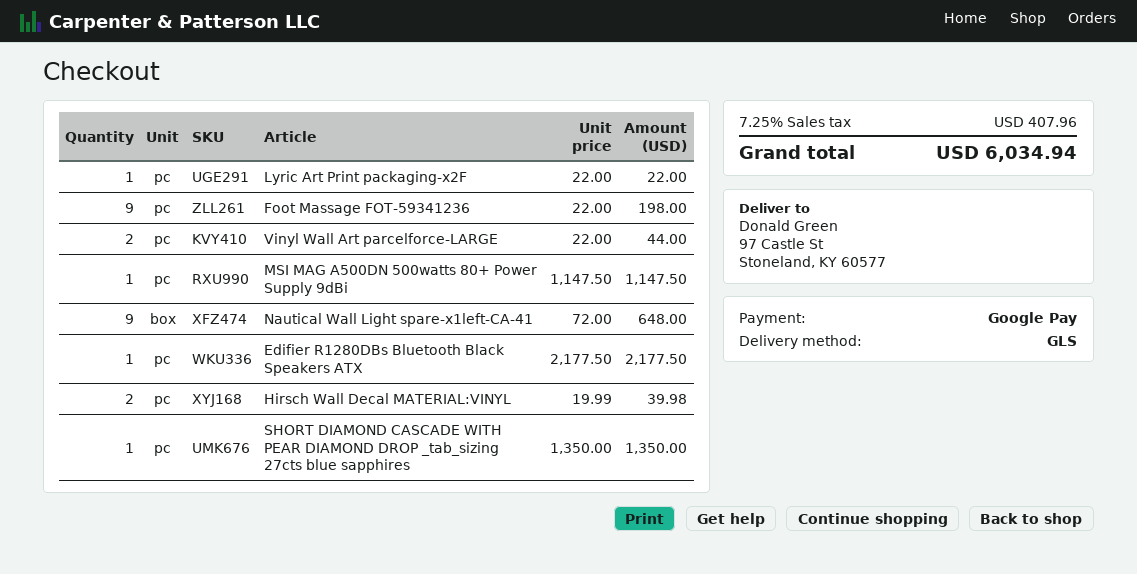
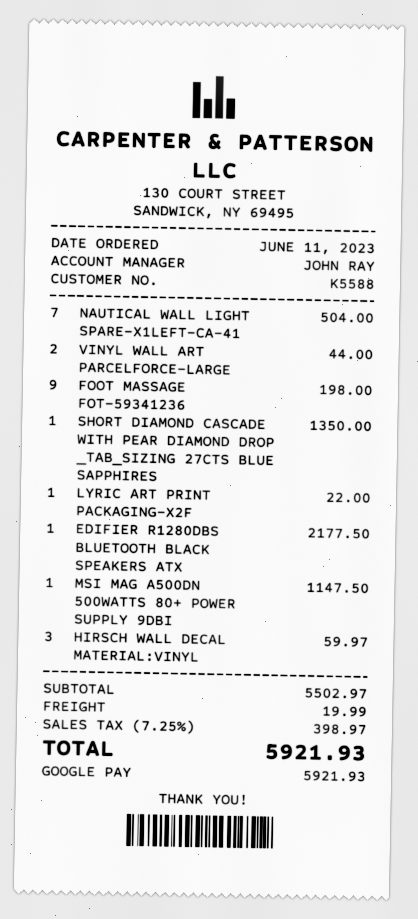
Nautical Wall Light spare-x1left-CA-41: 9 for 648.00 -> 7 for 504.00
Hirsch Wall Decal MATERIAL:VINYL: 2 for 39.98 -> 3 for 59.97
shipping: none -> 19.99
tax: 7.25% = 407.96 -> 7.25% = 398.97
total: 6034.94 -> 5921.93

